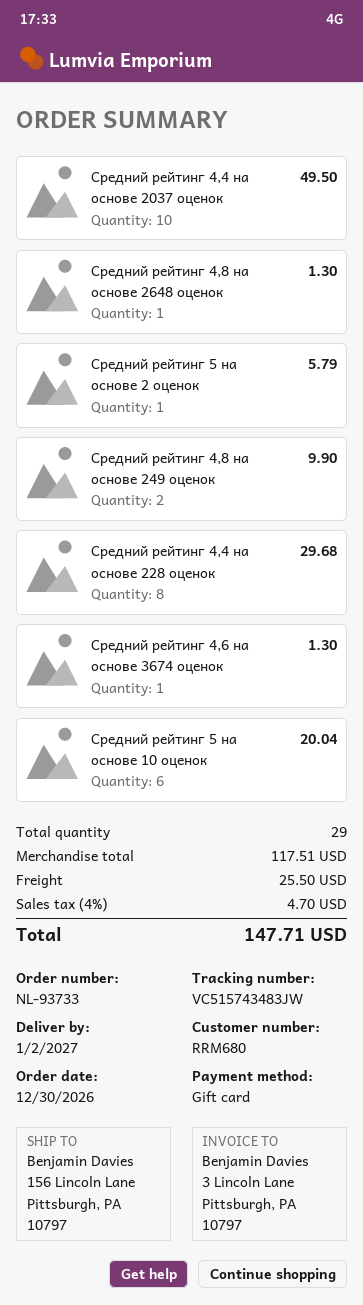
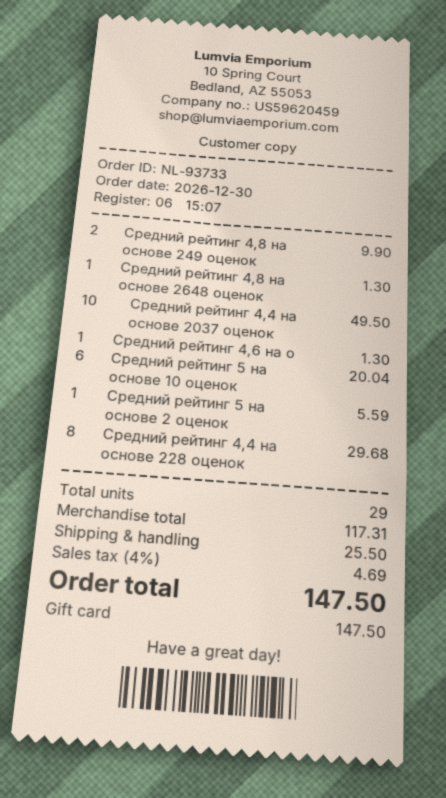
Средний рейтинг 5 на основе 2 оценок: 1 for 5.79 -> 1 for 5.59
subtotal: 117.51 -> 117.31
tax: 4% = 4.70 -> 4% = 4.69
total: 147.71 -> 147.50

